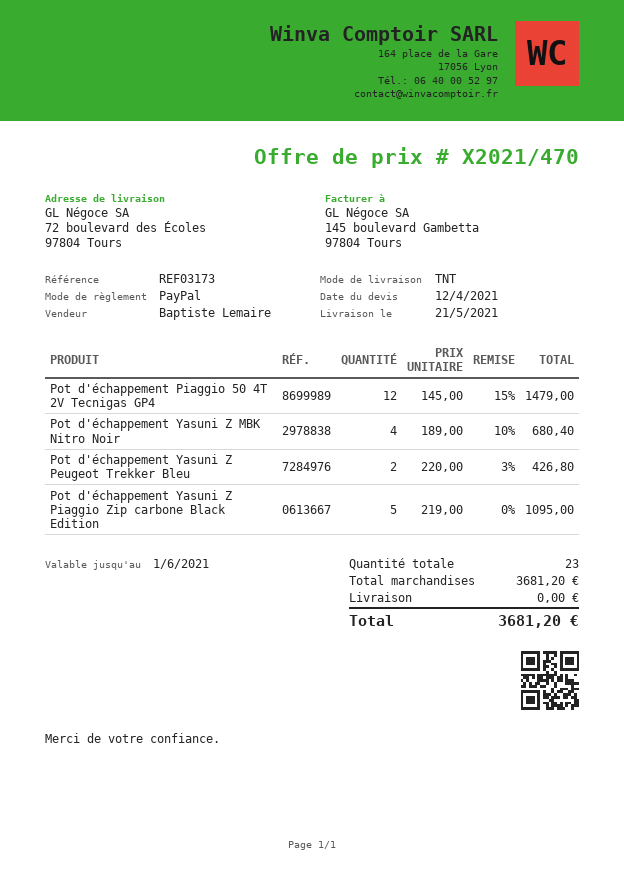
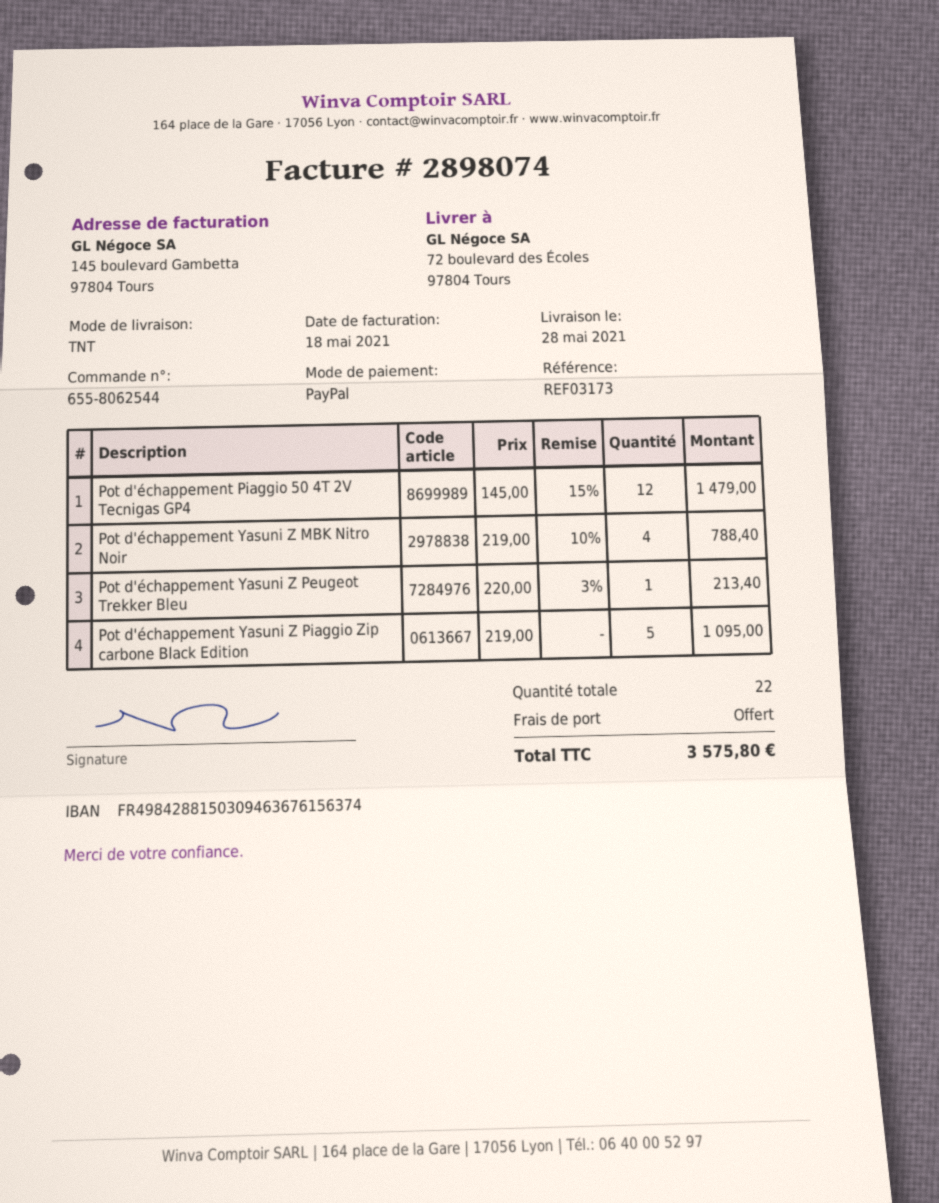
delivery date: 2021-05-21 -> 2021-05-28
Pot d'échappement Yasuni Z MBK Nitro Noir: 4 x 189.00 - 10% = 680.40 -> 4 x 219.00 - 10% = 788.40
Pot d'échappement Yasuni Z Peugeot Trekker Bleu: 2 x 220.00 - 3% = 426.80 -> 1 x 220.00 - 3% = 213.40
total quantity: 23 -> 22
total: 3681.20 -> 3575.80

